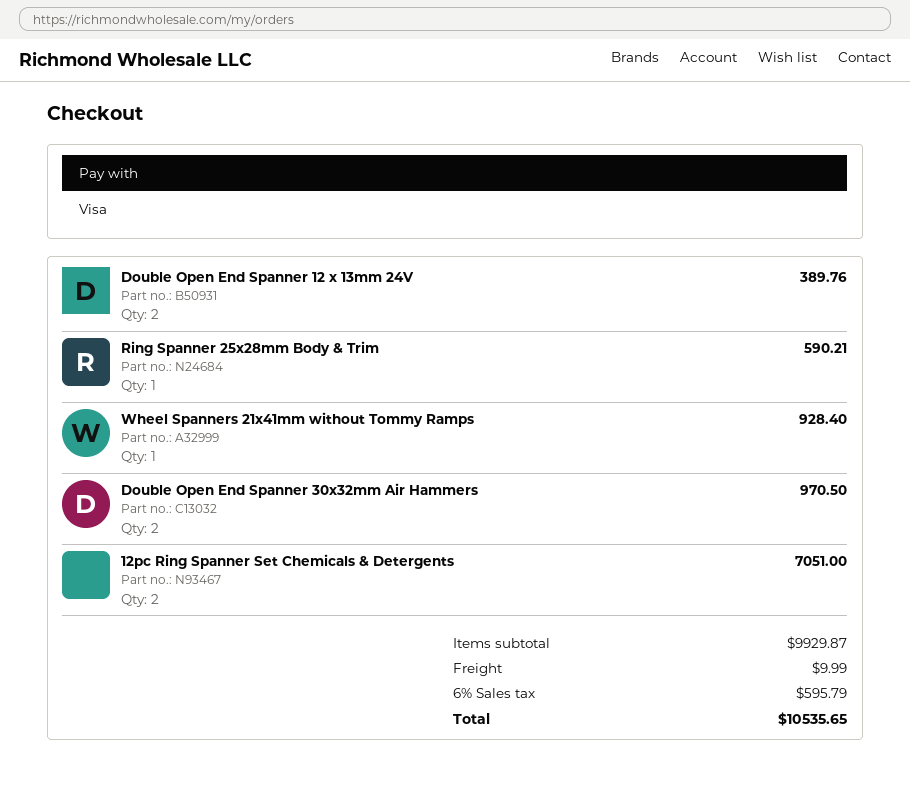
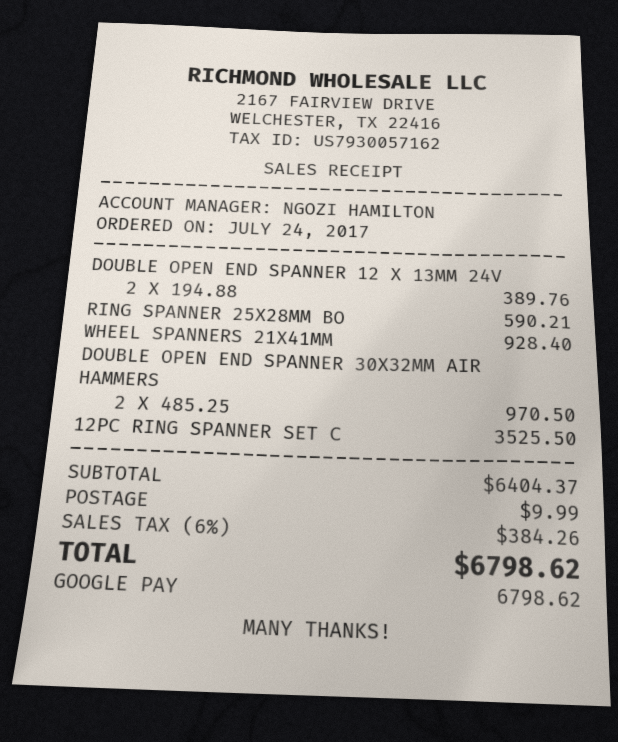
payment method: Visa -> Google Pay
12pc Ring Spanner Set Chemicals & Detergents: 2 for 7051.00 -> 1 for 3525.50
subtotal: 9929.87 -> 6404.37
tax: 6% = 595.79 -> 6% = 384.26
total: 10535.65 -> 6798.62

